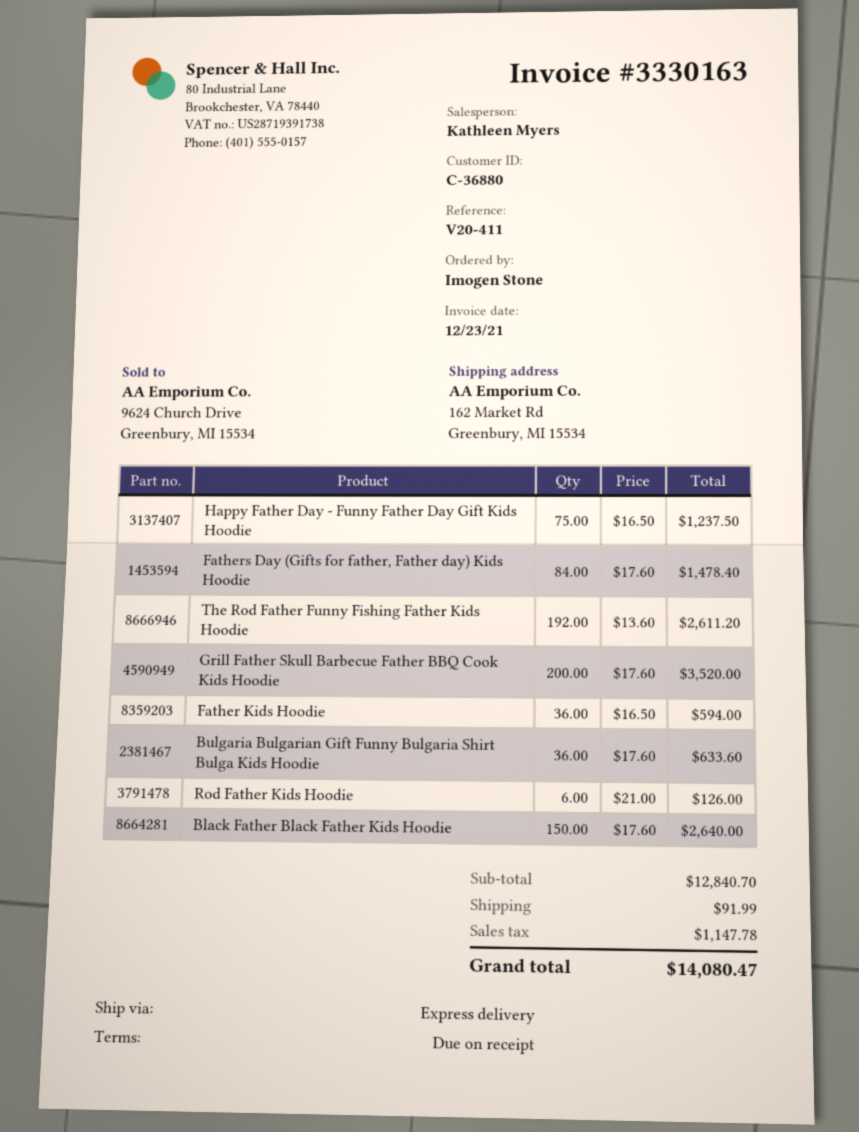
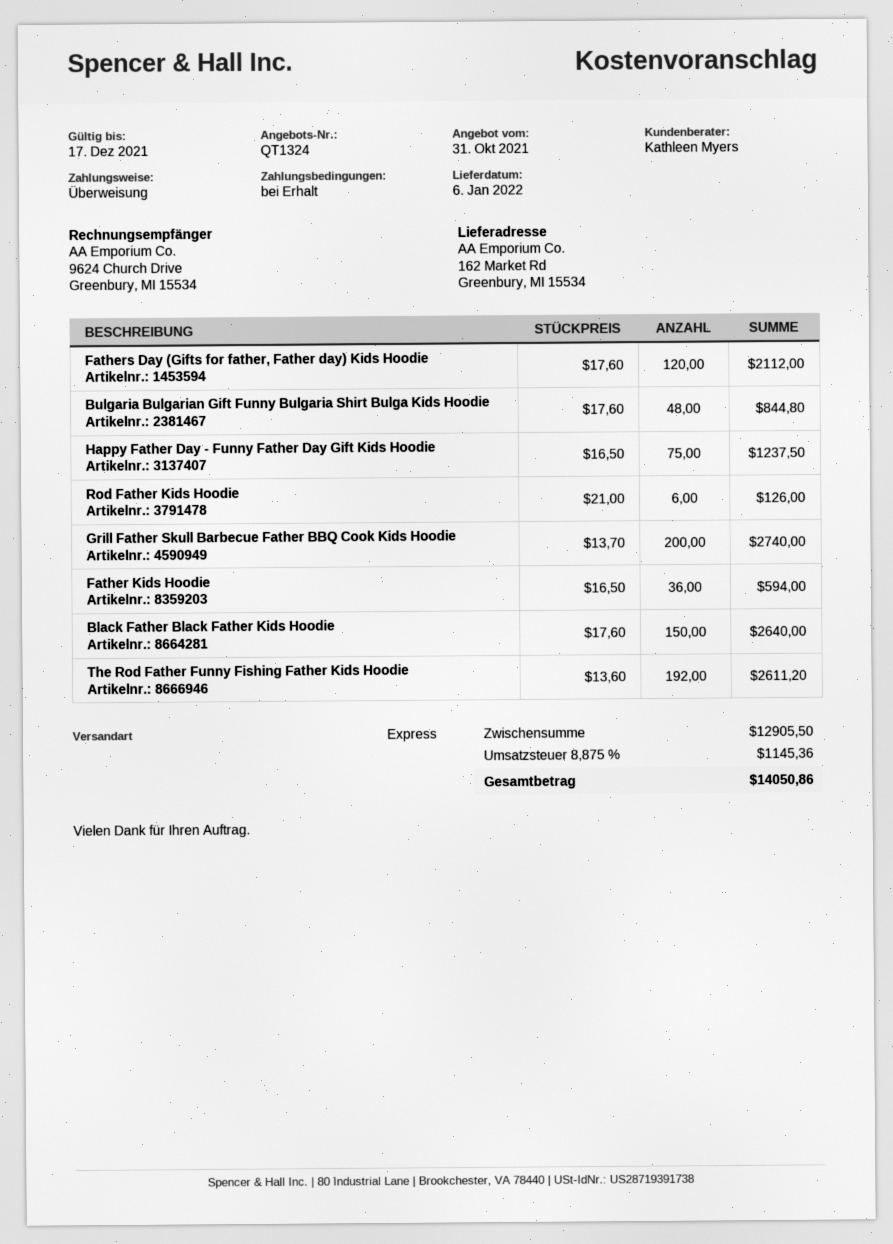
Fathers Day (Gifts for father, Father day) Kids Hoodie: 84 x 17.60 = 1478.40 -> 120 x 17.60 = 2112.00
Grill Father Skull Barbecue Father BBQ Cook Kids Hoodie: 200 x 17.60 = 3520.00 -> 200 x 13.70 = 2740.00
Bulgaria Bulgarian Gift Funny Bulgaria Shirt Bulga Kids Hoodie: 36 x 17.60 = 633.60 -> 48 x 17.60 = 844.80
subtotal: 12840.70 -> 12905.50
shipping: 91.99 -> none
tax: 1147.78 -> 1145.36
total: 14080.47 -> 14050.86

